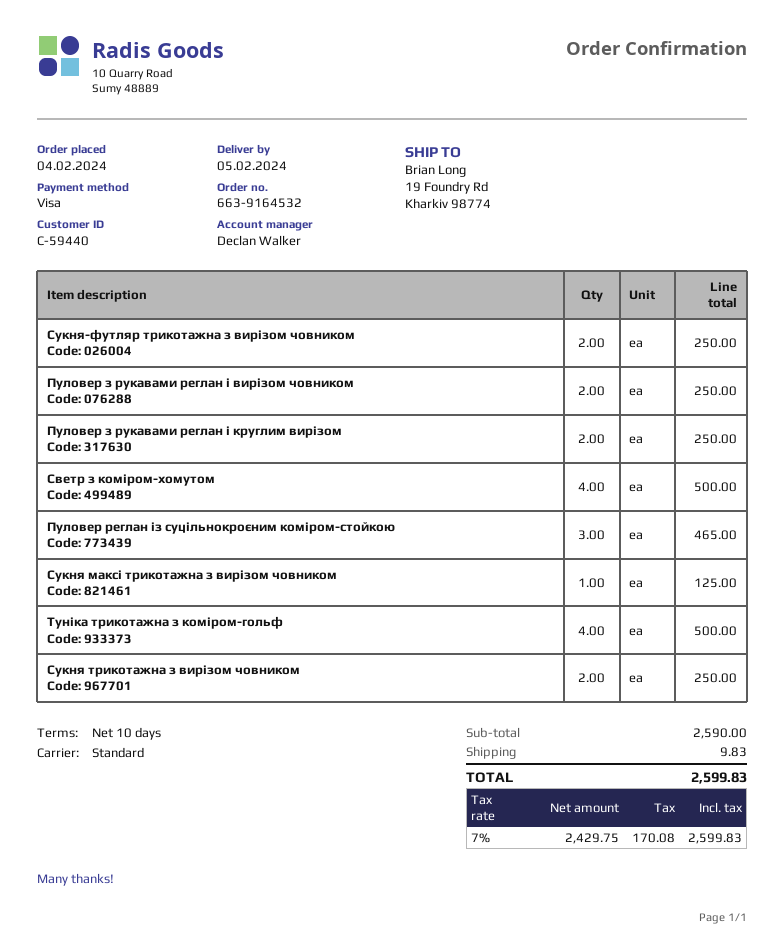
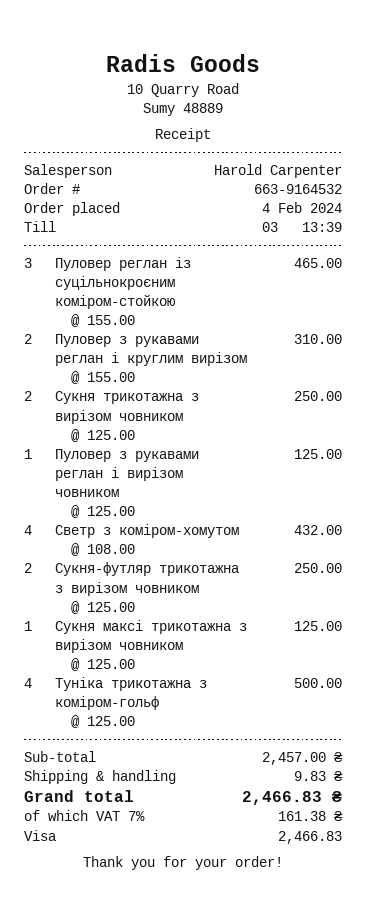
sales rep: Declan Walker -> Harold Carpenter
Пуловер з рукавами реглан і вирізом човником: 2 for 250.00 -> 1 for 125.00
Пуловер з рукавами реглан і круглим вирізом: 2 for 250.00 -> 2 for 310.00
Светр з коміром-хомутом: 4 for 500.00 -> 4 for 432.00
subtotal: 2590.00 -> 2457.00
tax: 7% = 170.08 -> 7% = 161.38
total: 2599.83 -> 2466.83

